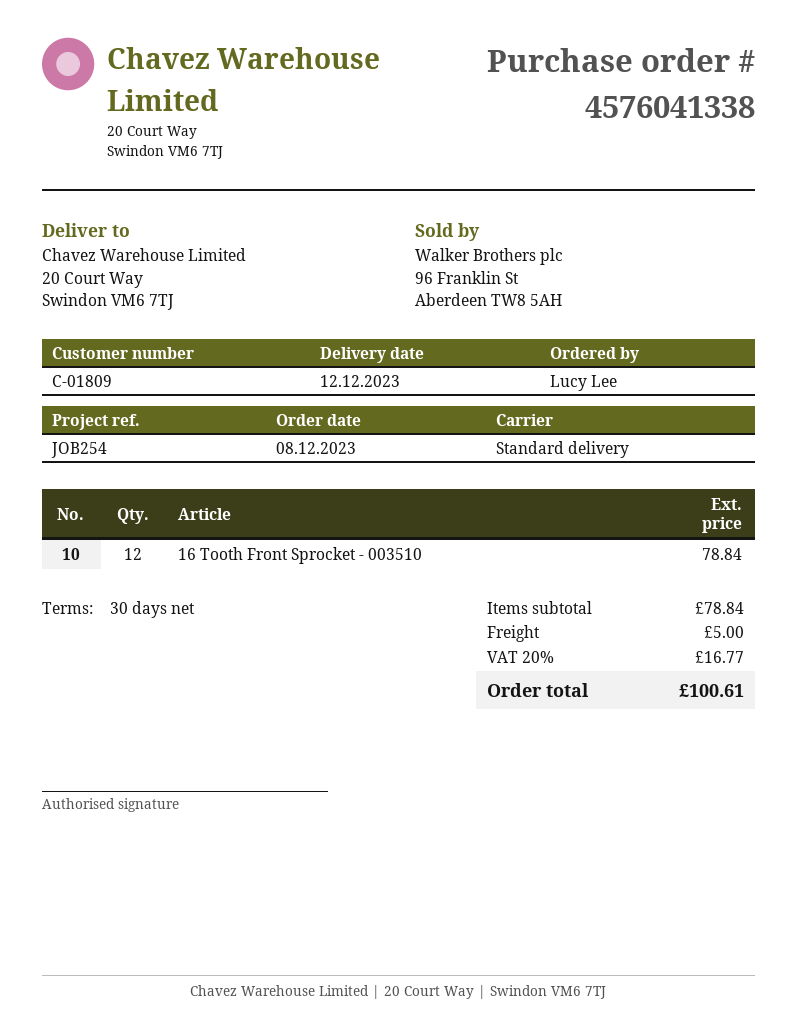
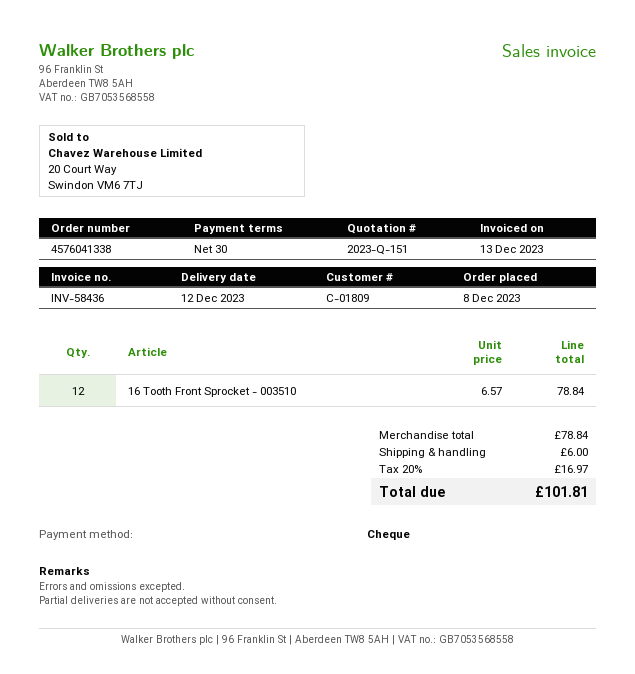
shipping: 5.00 -> 6.00
tax: 20% = 16.77 -> 20% = 16.97
total: 100.61 -> 101.81

